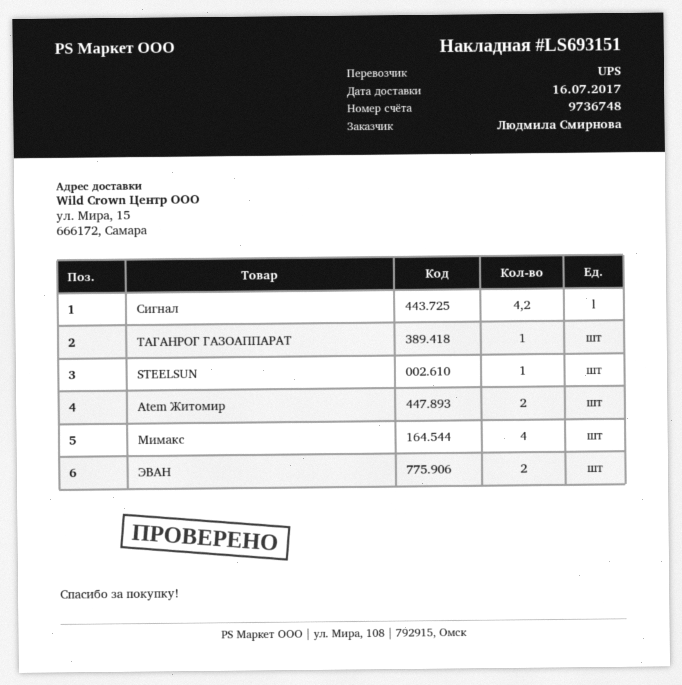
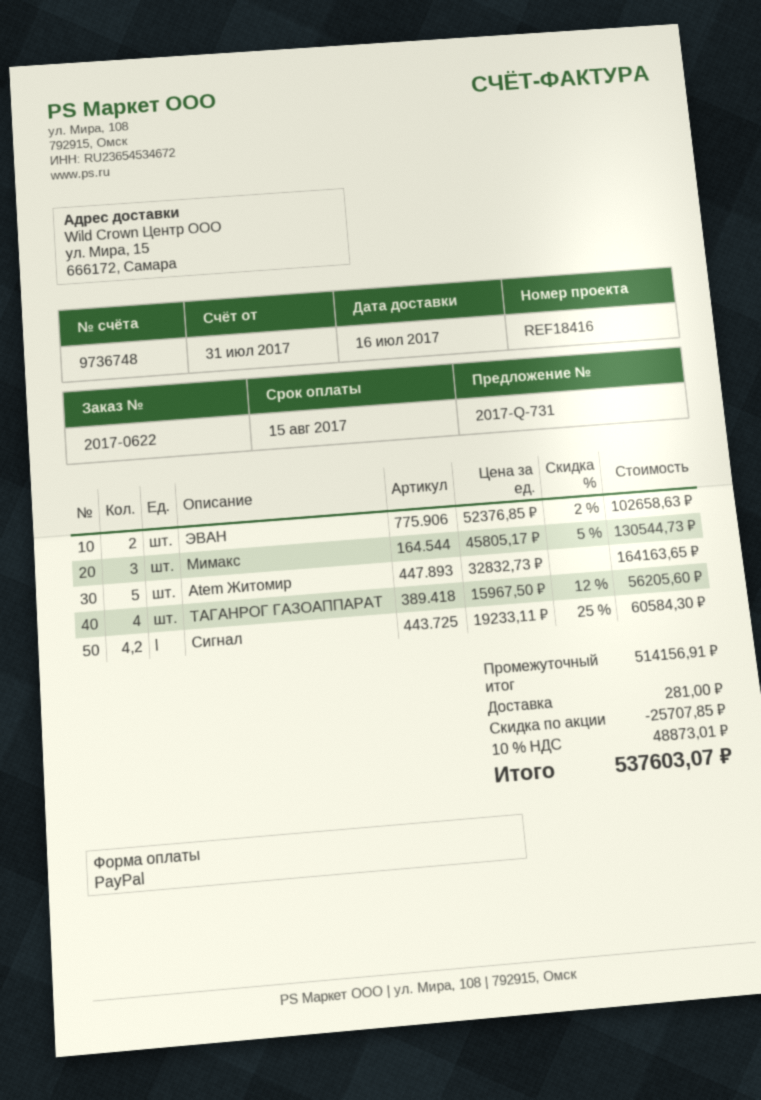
ТАГАНРОГ ГАЗОАППАРАТ: 1 -> 4
STEELSUN: 1 -> none
Atem Житомир: 2 -> 5
Мимакс: 4 -> 3

